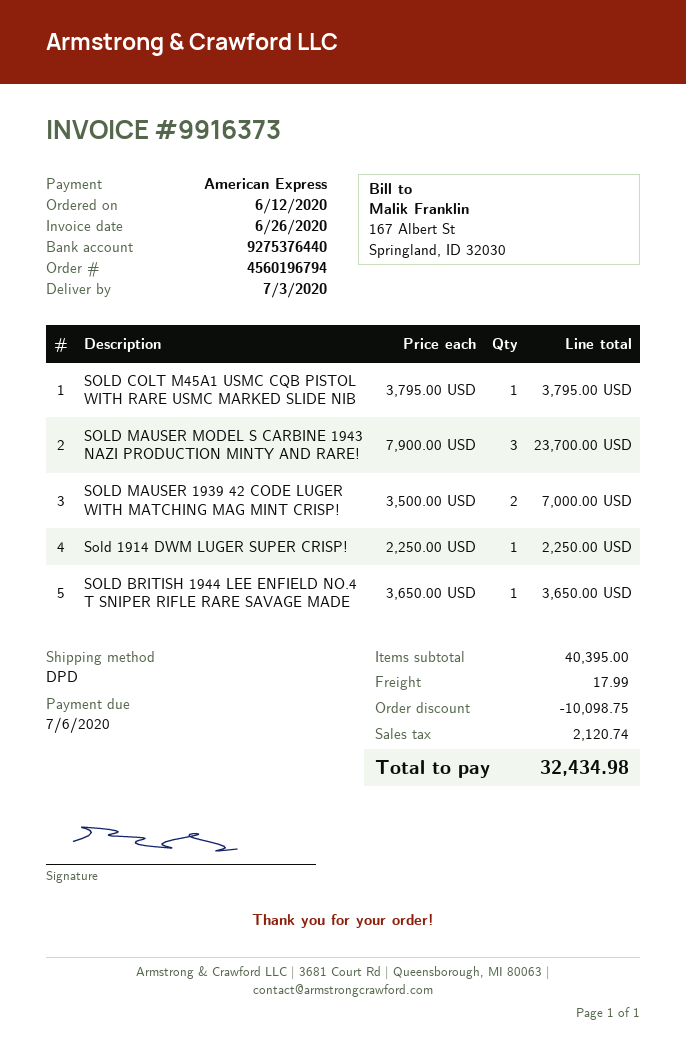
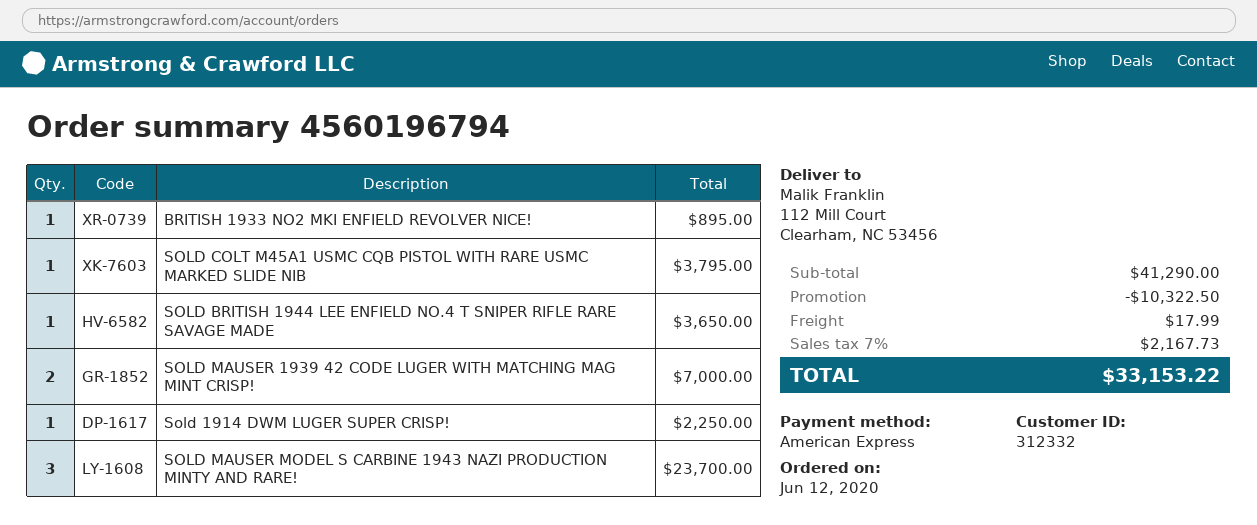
BRITISH 1933 NO2 MKI ENFIELD REVOLVER NICE!: none -> 1 for 895.00
subtotal: 40395.00 -> 41290.00
discount: 10098.75 -> 10322.50
tax: 2120.74 -> 2167.73
total: 32434.98 -> 33153.22

